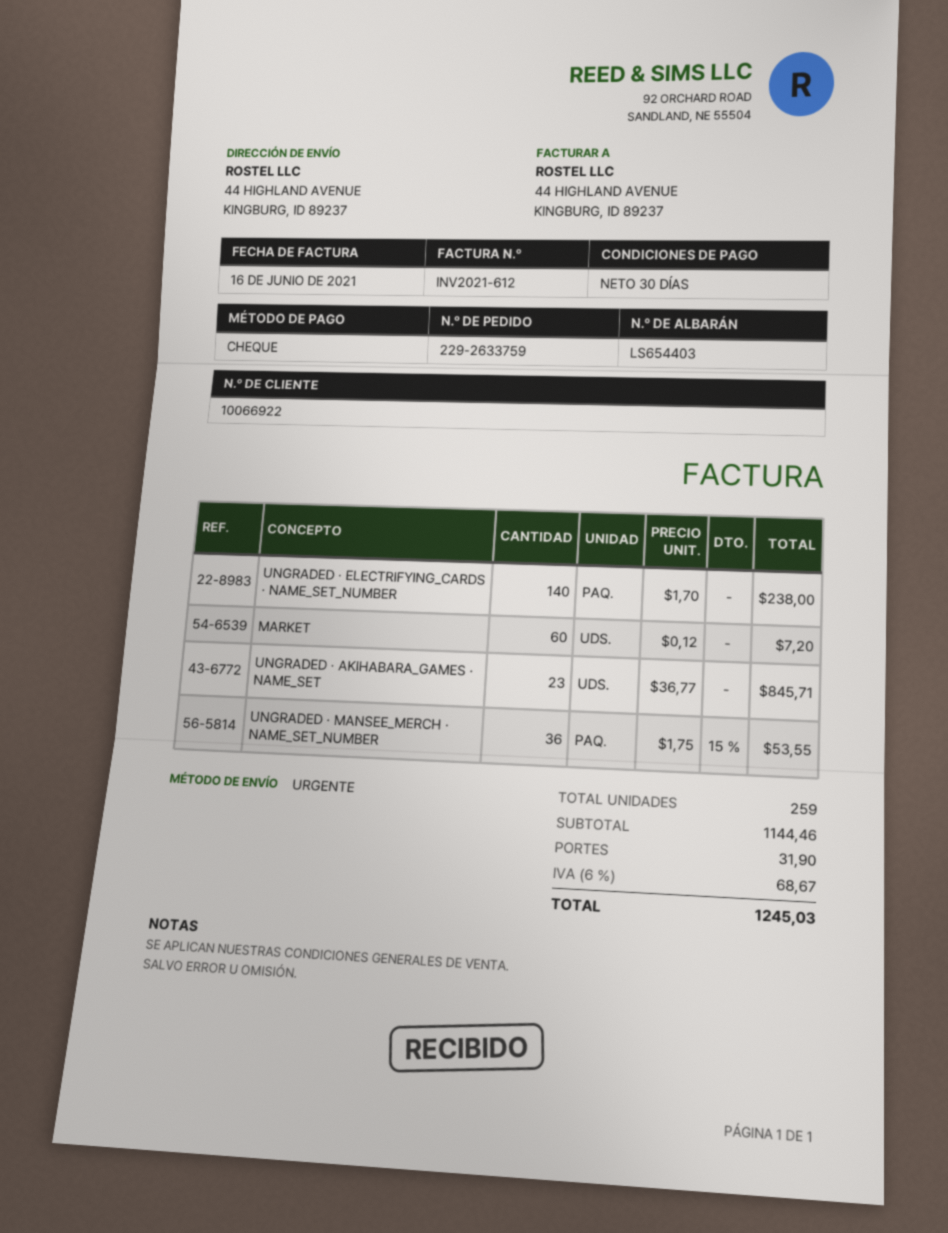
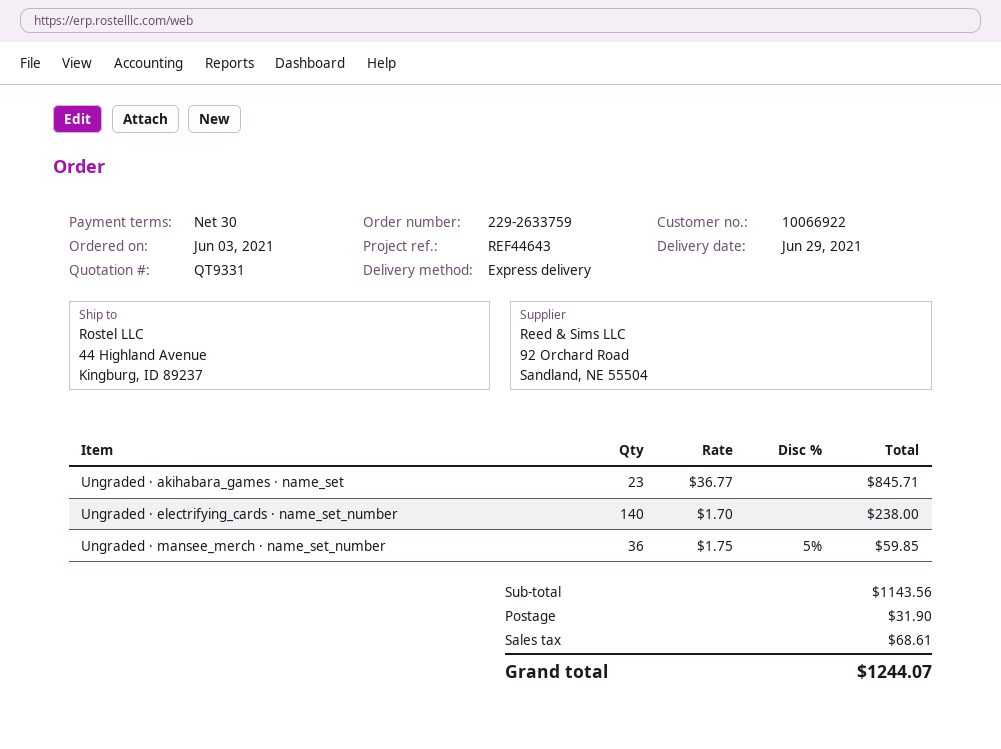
MARKET: 60 x 0.12 = 7.20 -> none
UNGRADED · MANSEE_MERCH · NAME_SET_NUMBER: 36 x 1.75 - 15% = 53.55 -> 36 x 1.75 - 5% = 59.85
subtotal: 1144.46 -> 1143.56
tax: 68.67 -> 68.61
total: 1245.03 -> 1244.07

